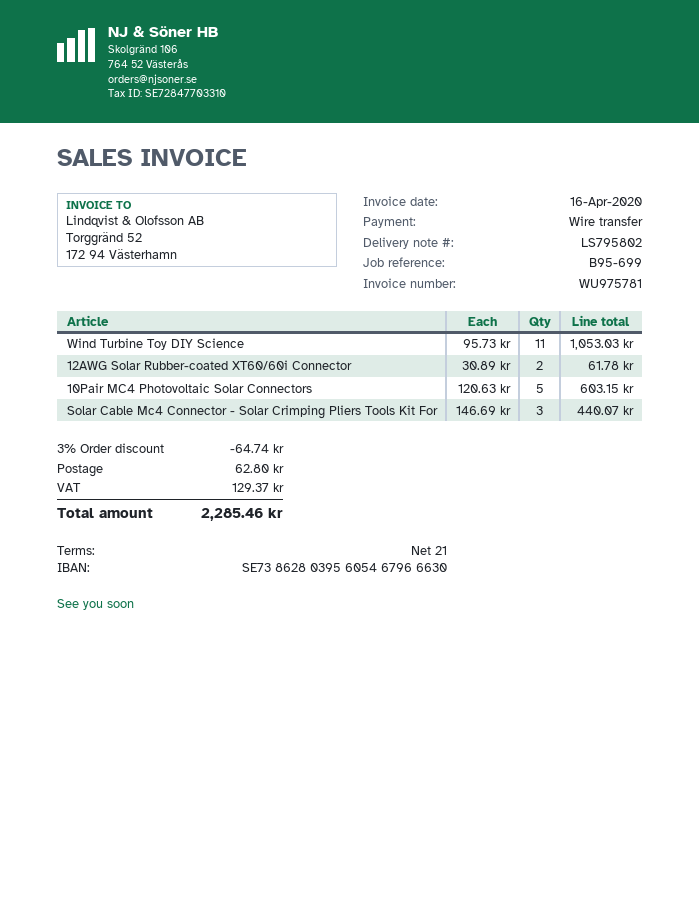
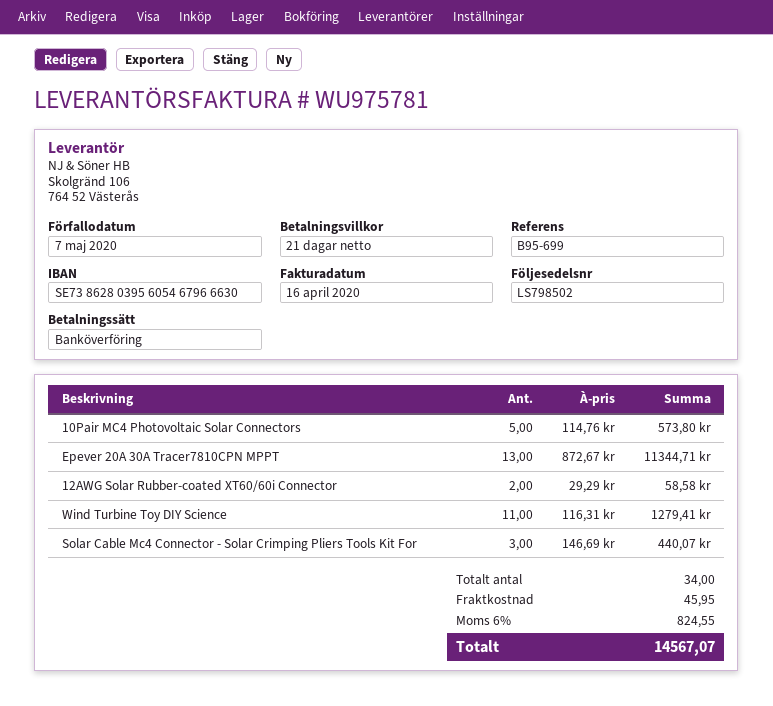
delivery note number: LS795802 -> LS798502
Wind Turbine Toy DIY Science: 11 x 95.73 = 1053.03 -> 11 x 116.31 = 1279.41
12AWG Solar Rubber-coated XT60/60i Connector: 2 x 30.89 = 61.78 -> 2 x 29.29 = 58.58
10Pair MC4 Photovoltaic Solar Connectors: 5 x 120.63 = 603.15 -> 5 x 114.76 = 573.80
Epever 20A 30A Tracer7810CPN MPPT: none -> 13 x 872.67 = 11344.71
discount: 3% = 64.74 -> none
shipping: 62.80 -> 45.95
tax: 129.37 -> 824.55
total: 2285.46 -> 14567.07

